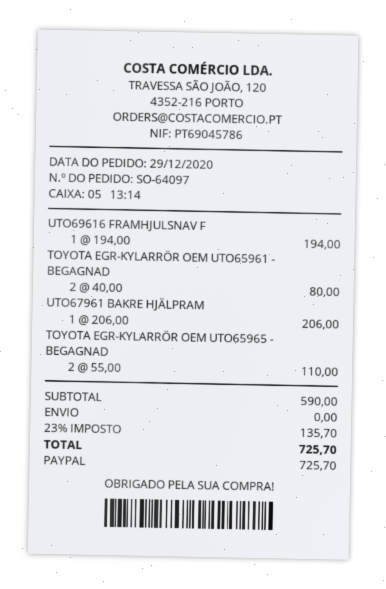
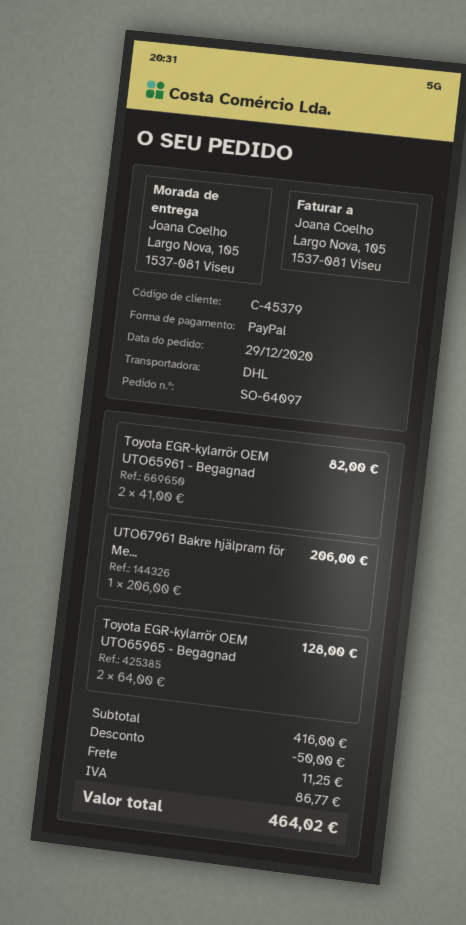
UTO69616 FRAMHJULSNAV F: 1 x 194.00 = 194.00 -> none
TOYOTA EGR-KYLARRÖR OEM UTO65961 - BEGAGNAD: 2 x 40.00 = 80.00 -> 2 x 41.00 = 82.00
TOYOTA EGR-KYLARRÖR OEM UTO65965 - BEGAGNAD: 2 x 55.00 = 110.00 -> 2 x 64.00 = 128.00
subtotal: 590.00 -> 416.00
discount: none -> 50.00
shipping: 0.00 -> 11.25
tax: 135.70 -> 86.77
total: 725.70 -> 464.02

